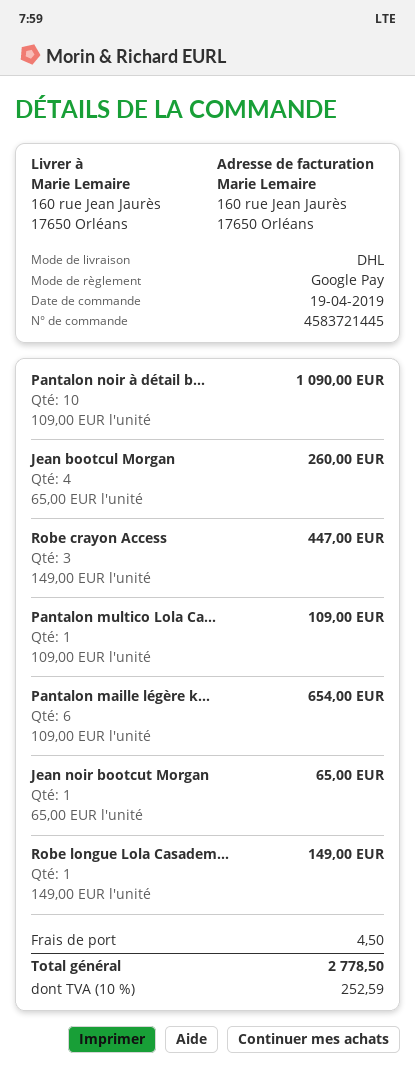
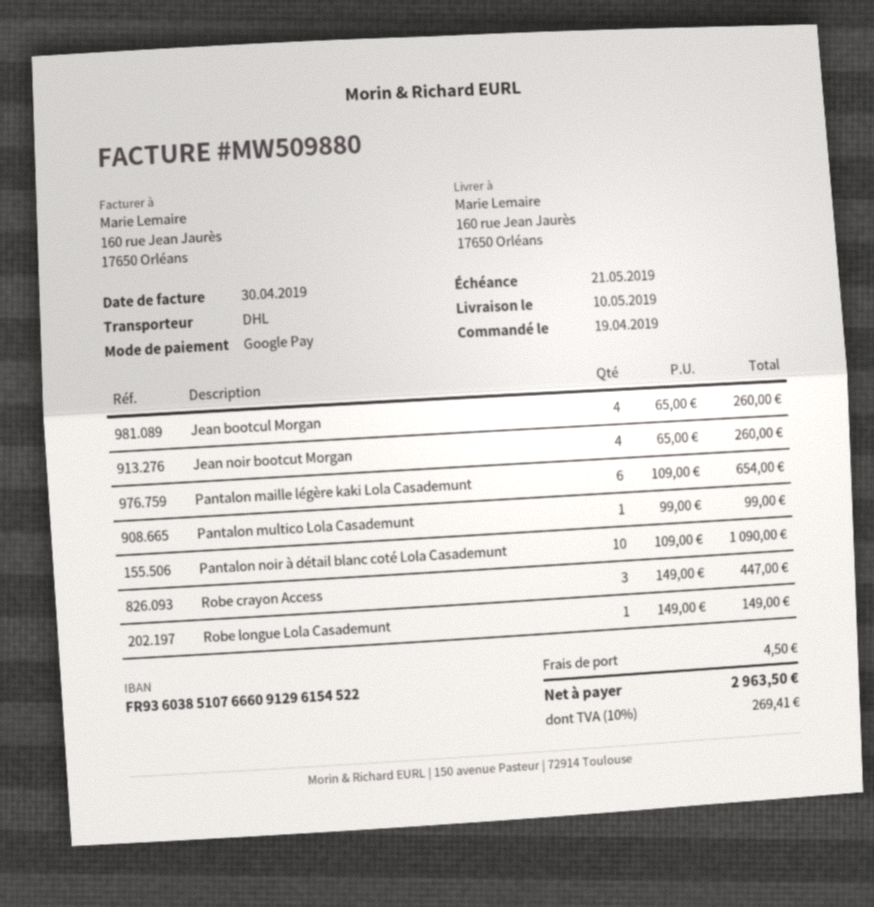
Pantalon multico Lola Ca...: 1 x 109.00 = 109.00 -> 1 x 99.00 = 99.00
Jean noir bootcut Morgan: 1 x 65.00 = 65.00 -> 4 x 65.00 = 260.00
tax: 10% = 252.59 -> 10% = 269.41
total: 2778.50 -> 2963.50

